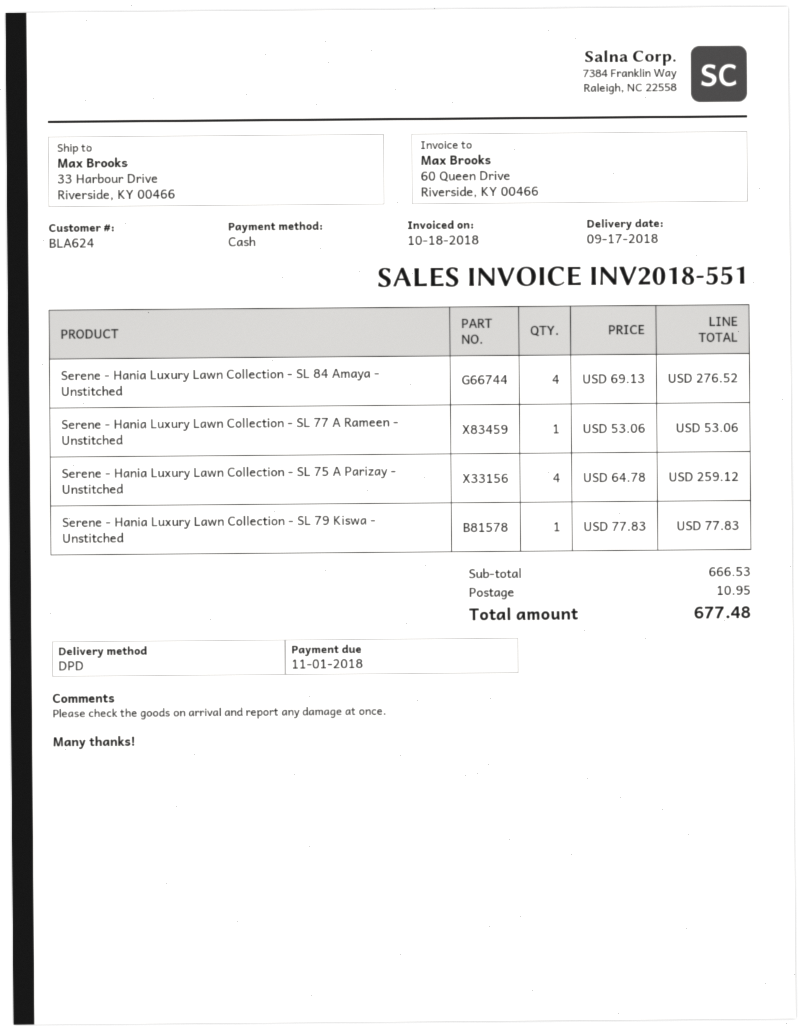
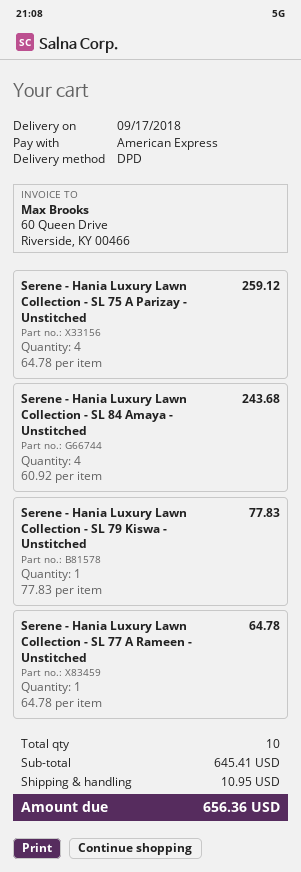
payment method: cash -> American Express
Serene - Hania Luxury Lawn Collection - SL 84 Amaya - Unstitched: 4 x 69.13 = 276.52 -> 4 x 60.92 = 243.68
Serene - Hania Luxury Lawn Collection - SL 77 A Rameen - Unstitched: 1 x 53.06 = 53.06 -> 1 x 64.78 = 64.78
subtotal: 666.53 -> 645.41
total: 677.48 -> 656.36

